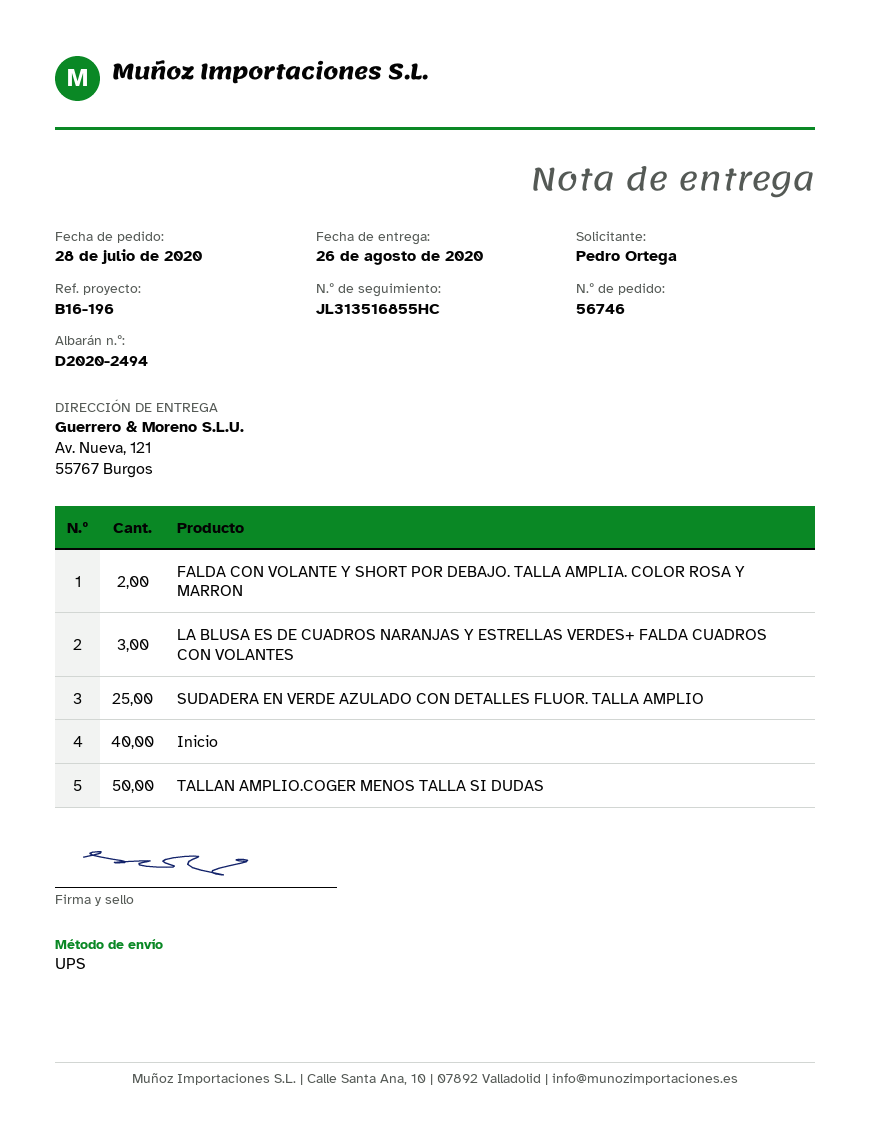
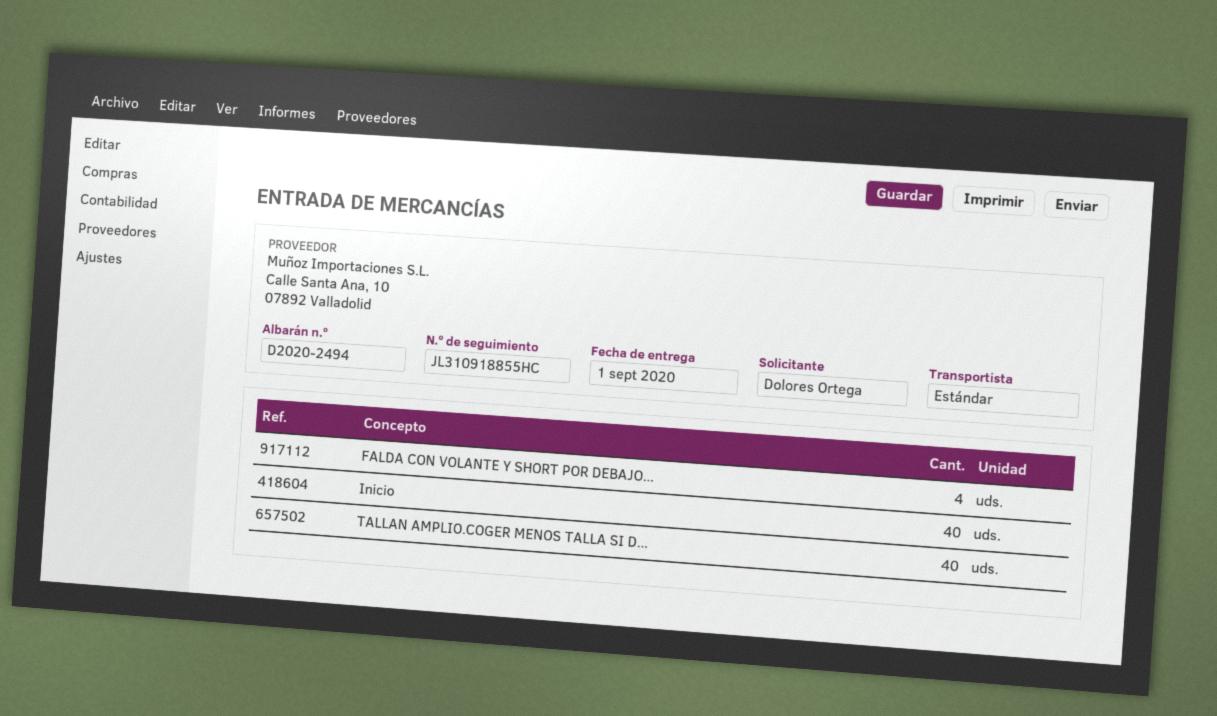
delivery date: 2020-08-26 -> 2020-09-01
ordered by: Pedro Ortega -> Dolores Ortega
shipping method: UPS -> standard
tracking number: JL313516855HC -> JL310918855HC
FALDA CON VOLANTE Y SHORT POR DEBAJO. TALLA AMPLIA. COLOR ROSA Y MARRON: 2 -> 4
LA BLUSA ES DE CUADROS NARANJAS Y ESTRELLAS VERDES+ FALDA CUADROS CON VOLANTES: 3 -> none
SUDADERA EN VERDE AZULADO CON DETALLES FLUOR. TALLA AMPLIO: 25 -> none
TALLAN AMPLIO.COGER MENOS TALLA SI DUDAS: 50 -> 40

